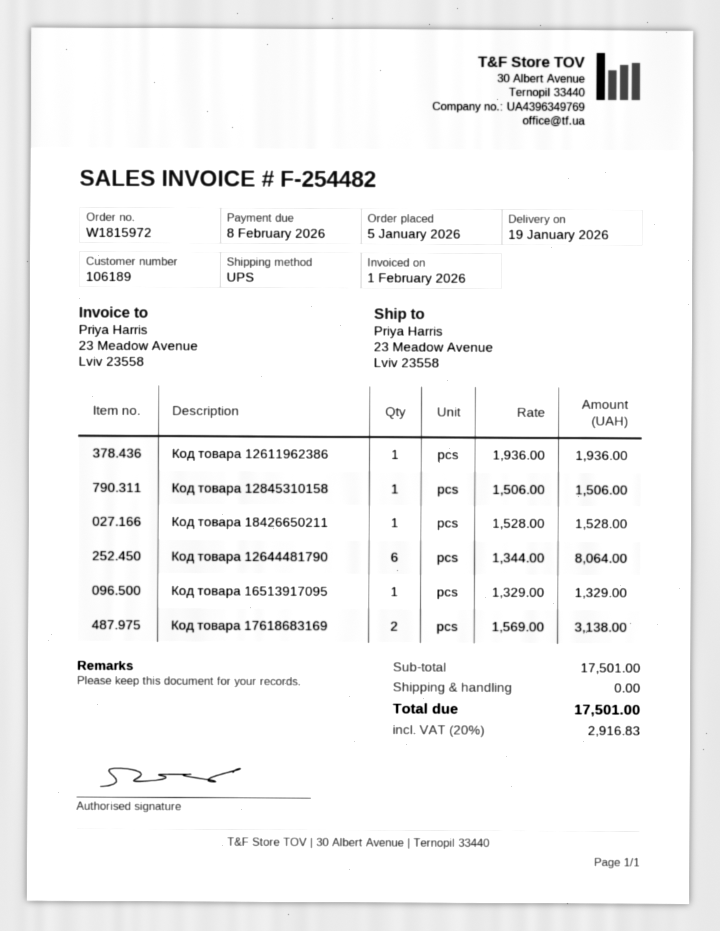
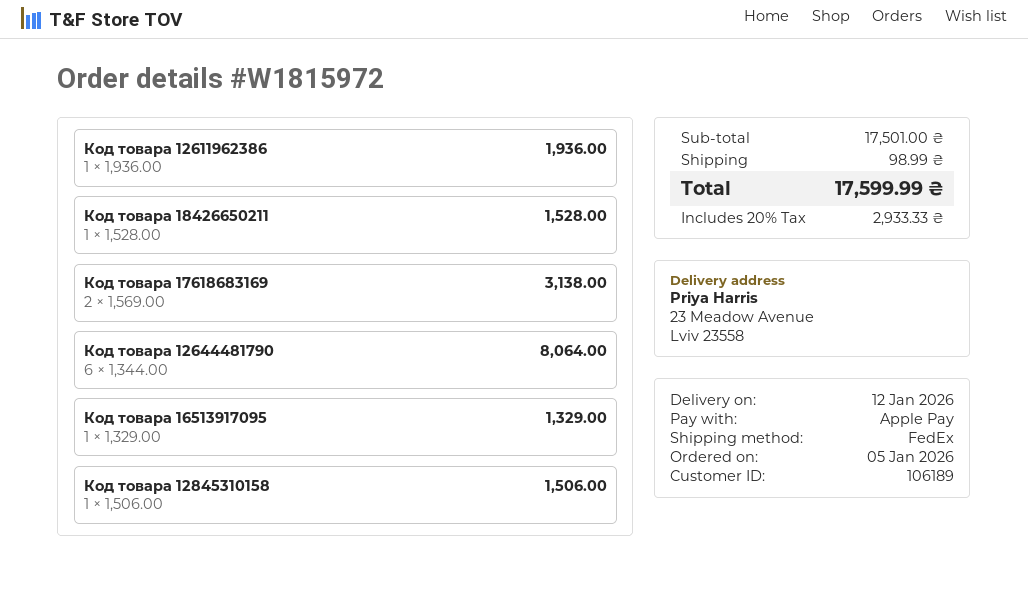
delivery date: 2026-01-19 -> 2026-01-12
shipping method: UPS -> FedEx
shipping: 0.00 -> 98.99
tax: 20% = 2916.83 -> 20% = 2933.33
total: 17501.00 -> 17599.99

